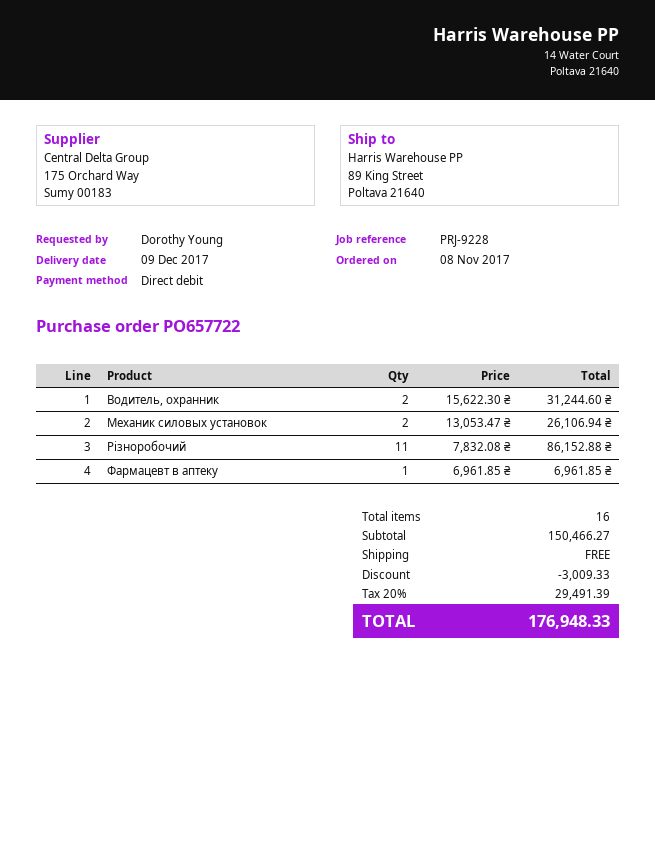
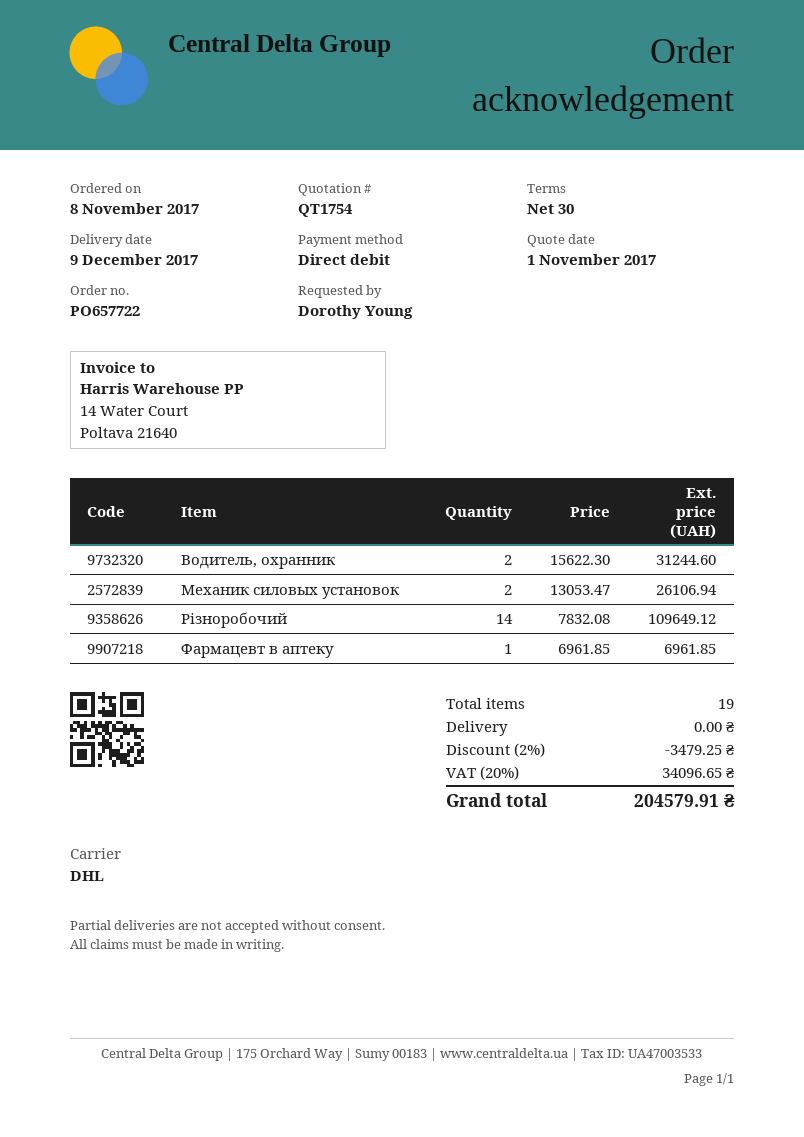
Різноробочий: 11 x 7832.08 = 86152.88 -> 14 x 7832.08 = 109649.12
total quantity: 16 -> 19
discount: 3009.33 -> 3479.25
tax: 20% = 29491.39 -> 20% = 34096.65
total: 176948.33 -> 204579.91

